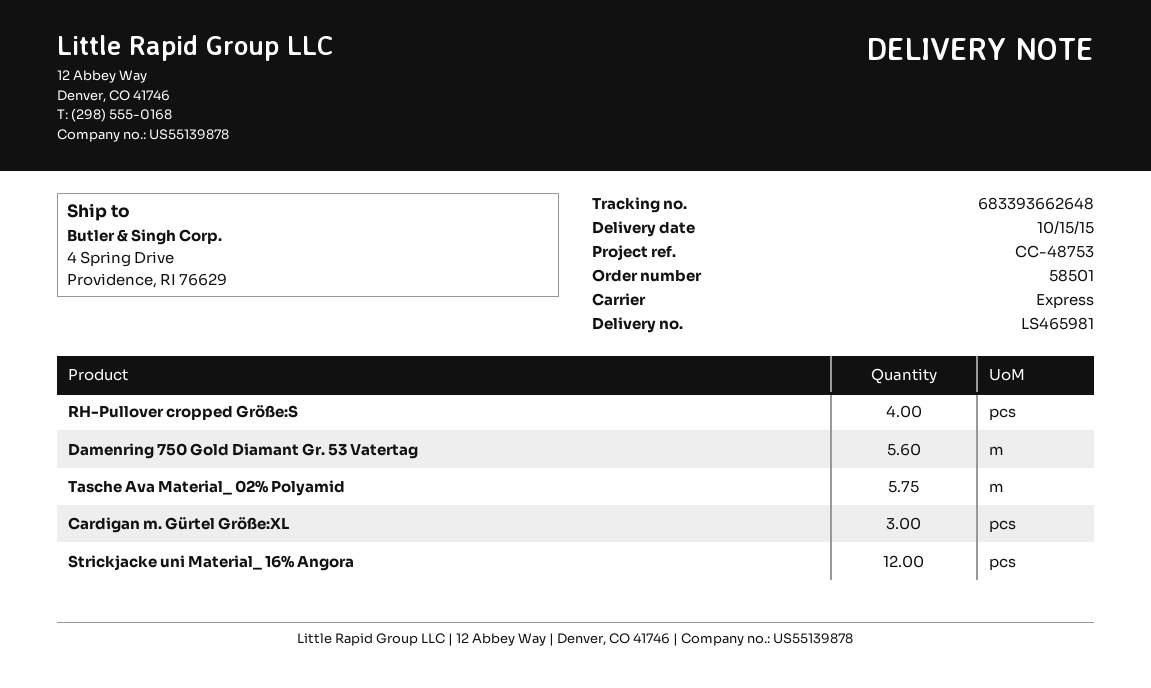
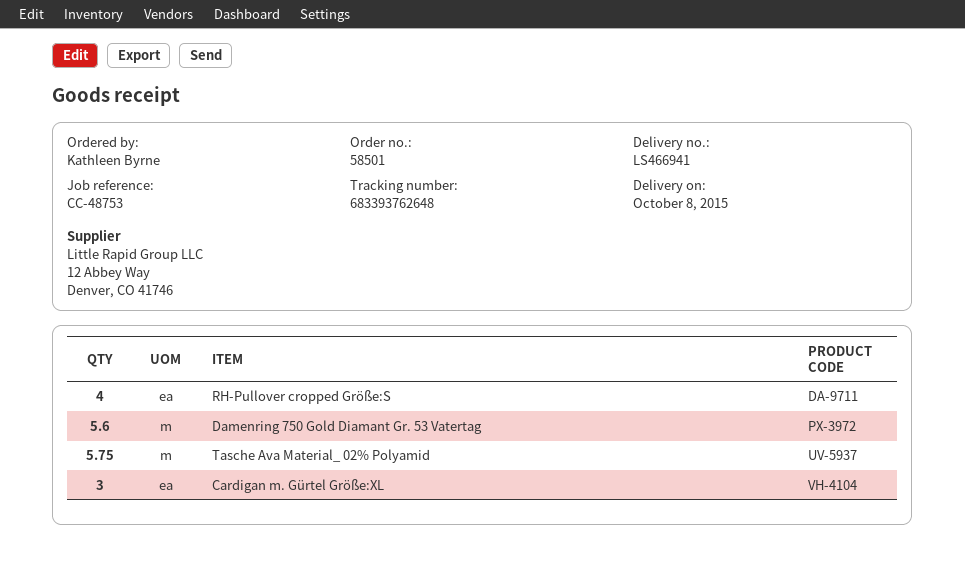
delivery note number: LS465981 -> LS466941
delivery date: 2015-10-15 -> 2015-10-08
tracking number: 683393662648 -> 683393762648
Strickjacke uni Material_ 16% Angora: 12 -> none

